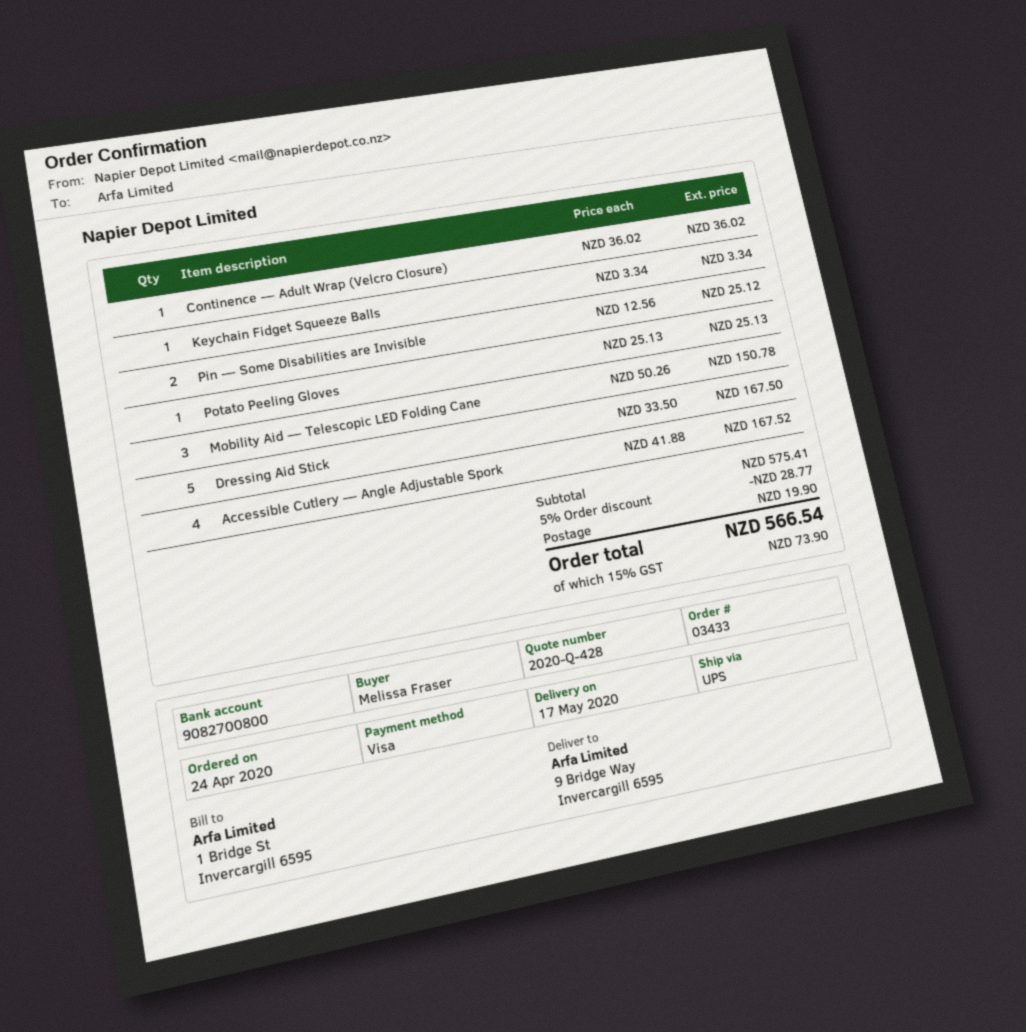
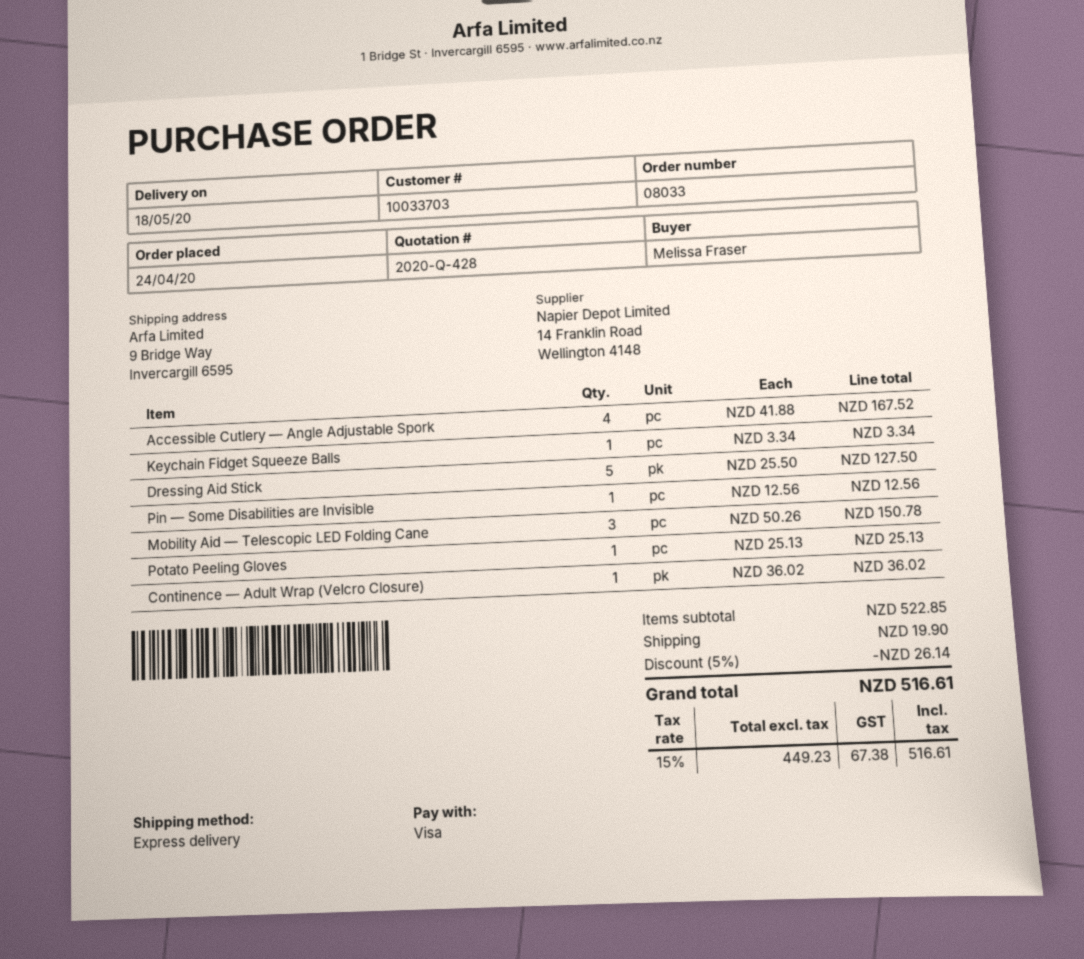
order number: 03433 -> 08033
delivery date: 2020-05-17 -> 2020-05-18
shipping method: UPS -> express
Pin — Some Disabilities are Invisible: 2 x 12.56 = 25.12 -> 1 x 12.56 = 12.56
Dressing Aid Stick: 5 x 33.50 = 167.50 -> 5 x 25.50 = 127.50
subtotal: 575.41 -> 522.85
discount: 5% = 28.77 -> 5% = 26.14
tax: 15% = 73.90 -> 15% = 67.38
total: 566.54 -> 516.61

